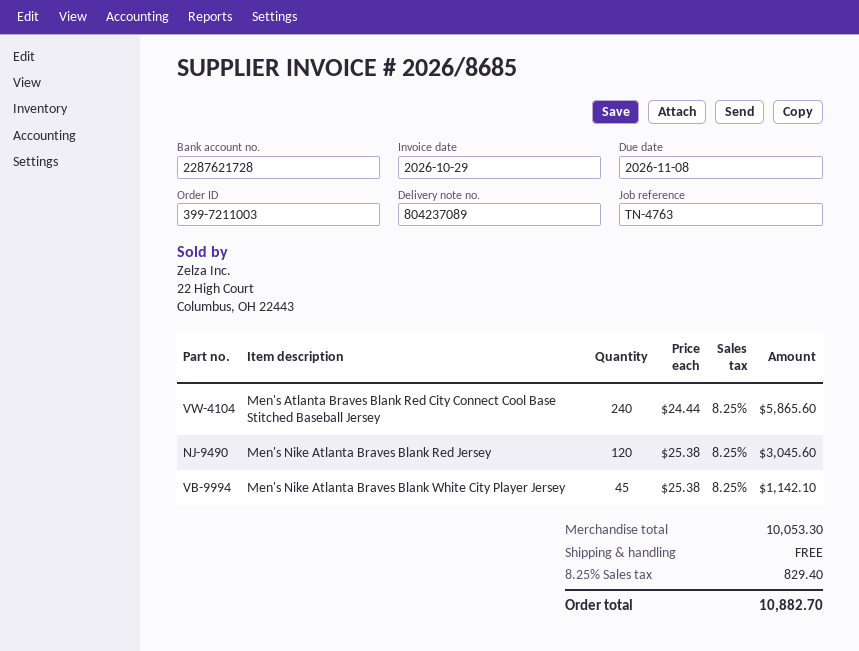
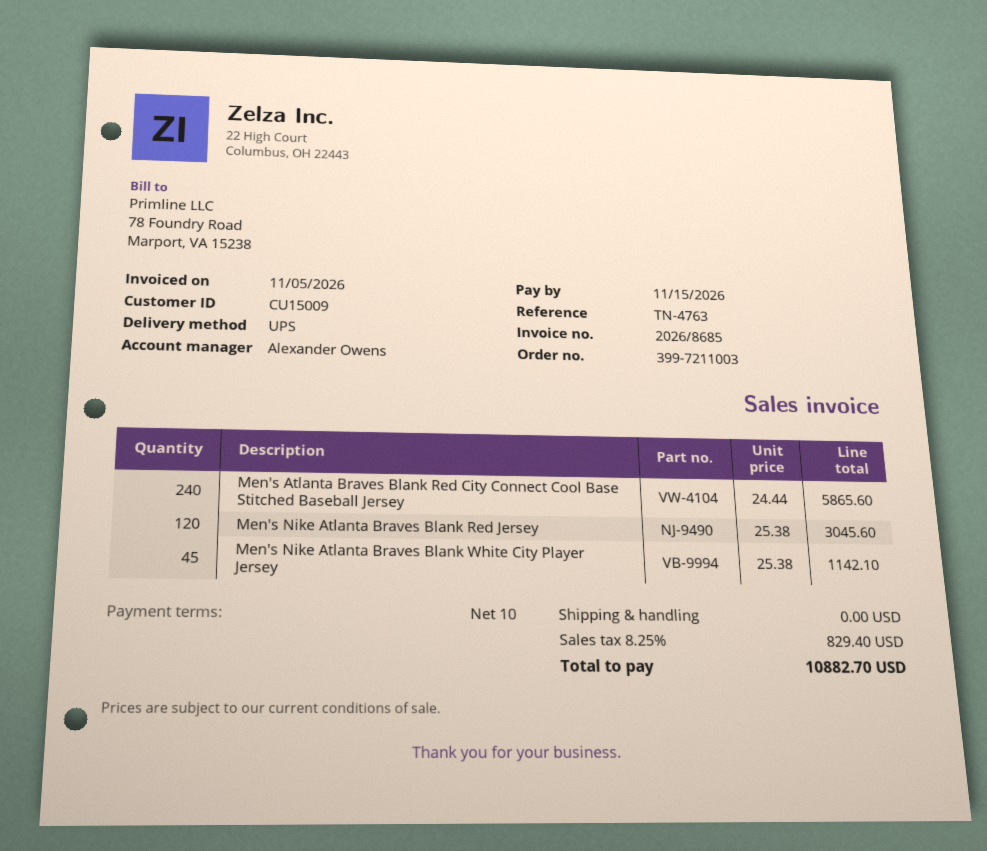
invoice date: 2026-10-29 -> 2026-11-05
due date: 2026-11-08 -> 2026-11-15

